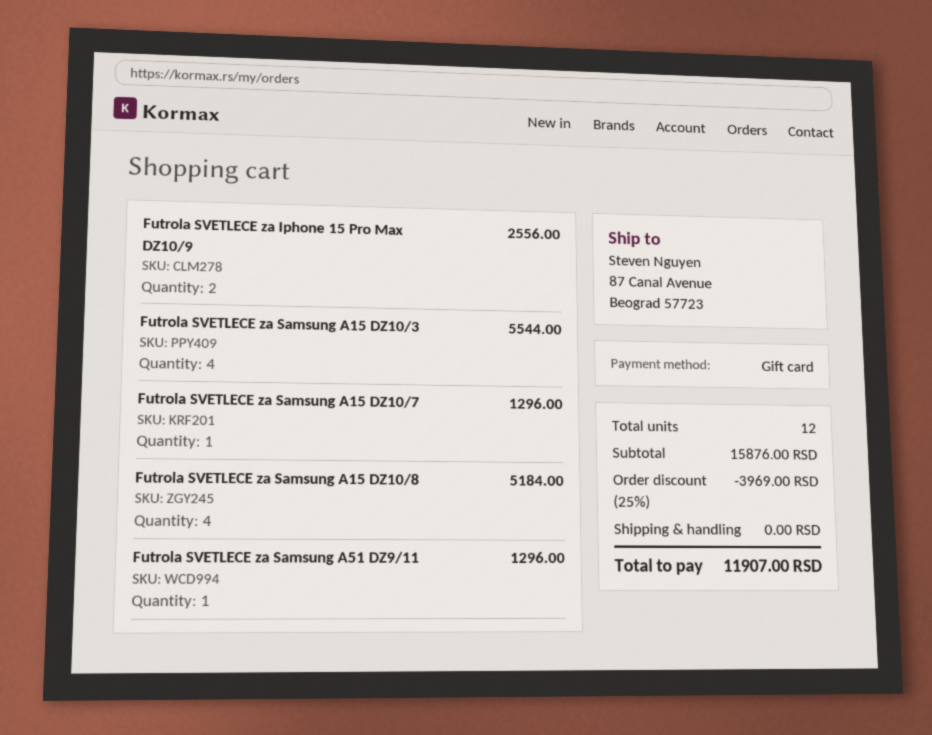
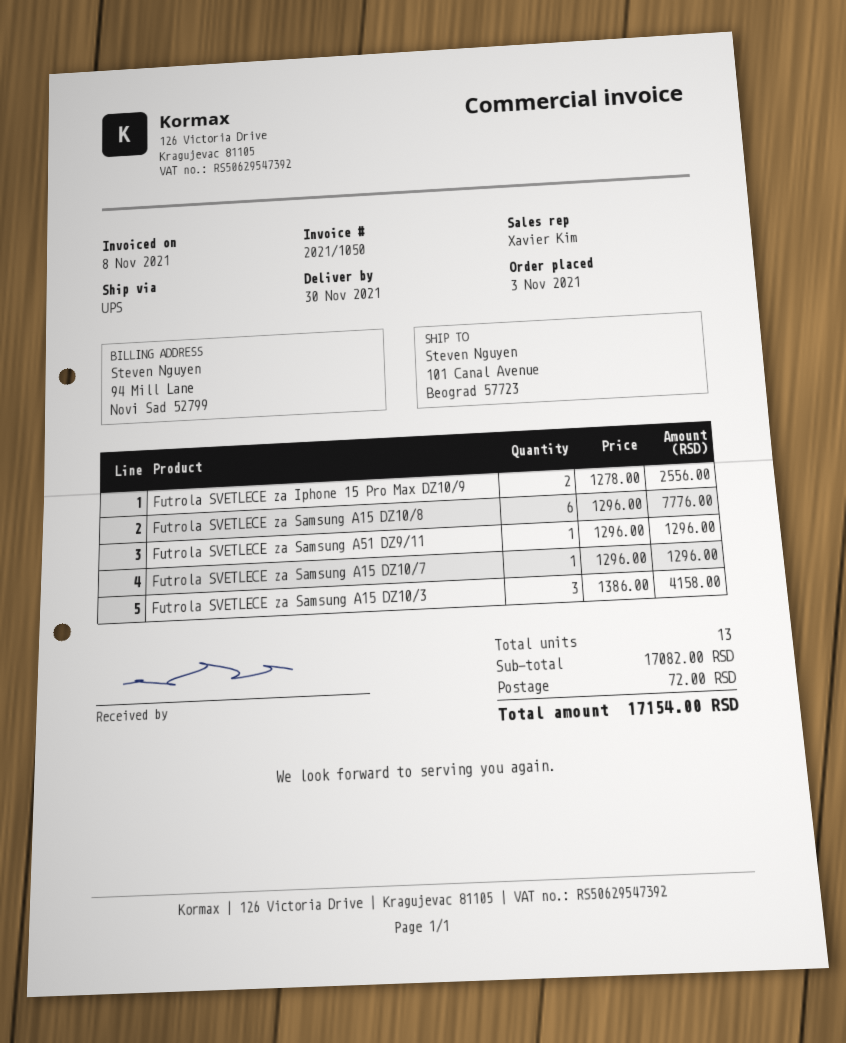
ship to: 87 Canal Avenue, Beograd 57723 -> 101 Canal Avenue, Beograd 57723
Futrola SVETLECE za Samsung A15 DZ10/3: 4 for 5544.00 -> 3 for 4158.00
Futrola SVETLECE za Samsung A15 DZ10/8: 4 for 5184.00 -> 6 for 7776.00
total quantity: 12 -> 13
subtotal: 15876.00 -> 17082.00
discount: 25% = 3969.00 -> none
shipping: 0.00 -> 72.00
total: 11907.00 -> 17154.00

